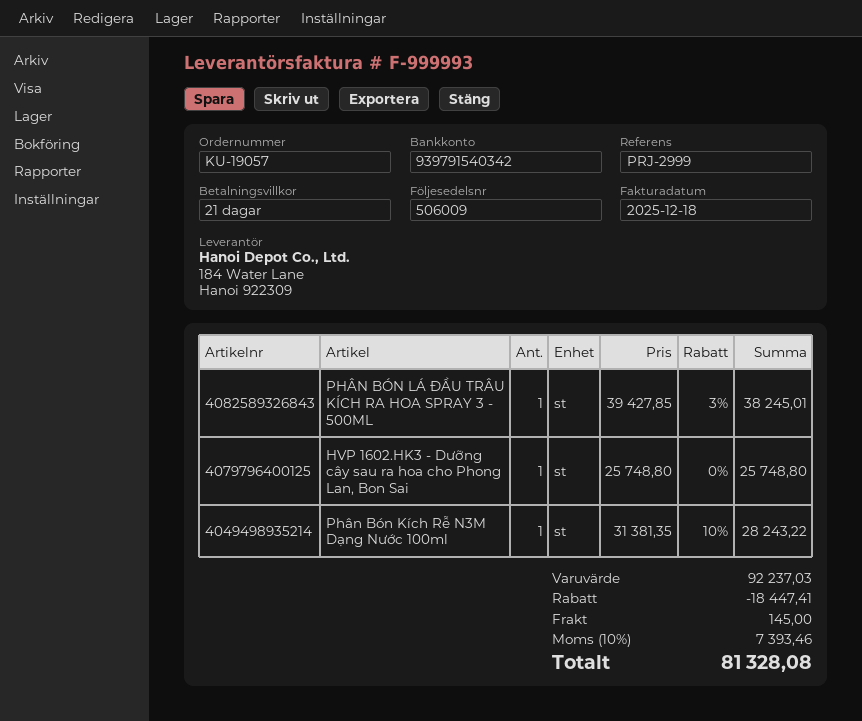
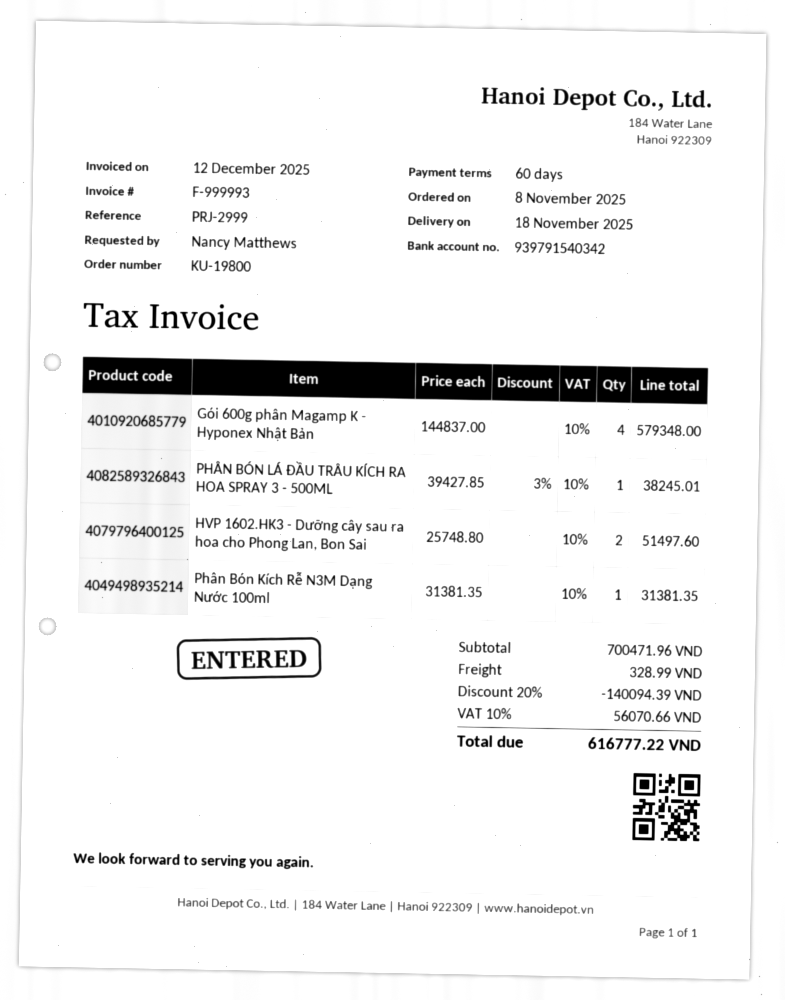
order number: KU-19057 -> KU-19800
invoice date: 2025-12-18 -> 2025-12-12
payment terms: 21 days -> 60 days
HVP 1602.HK3 - Dưỡng cây sau ra hoa cho Phong Lan, Bon Sai: 1 x 25748.80 = 25748.80 -> 2 x 25748.80 = 51497.60
Phân Bón Kích Rễ N3M Dạng Nước 100ml: 1 x 31381.35 - 10% = 28243.22 -> 1 x 31381.35 = 31381.35
Gói 600g phân Magamp K - Hyponex Nhật Bản: none -> 4 x 144837.00 = 579348.00
subtotal: 92237.03 -> 700471.96
discount: 18447.41 -> 140094.39
shipping: 145.00 -> 328.99
tax: 10% = 7393.46 -> 10% = 56070.66
total: 81328.08 -> 616777.22

